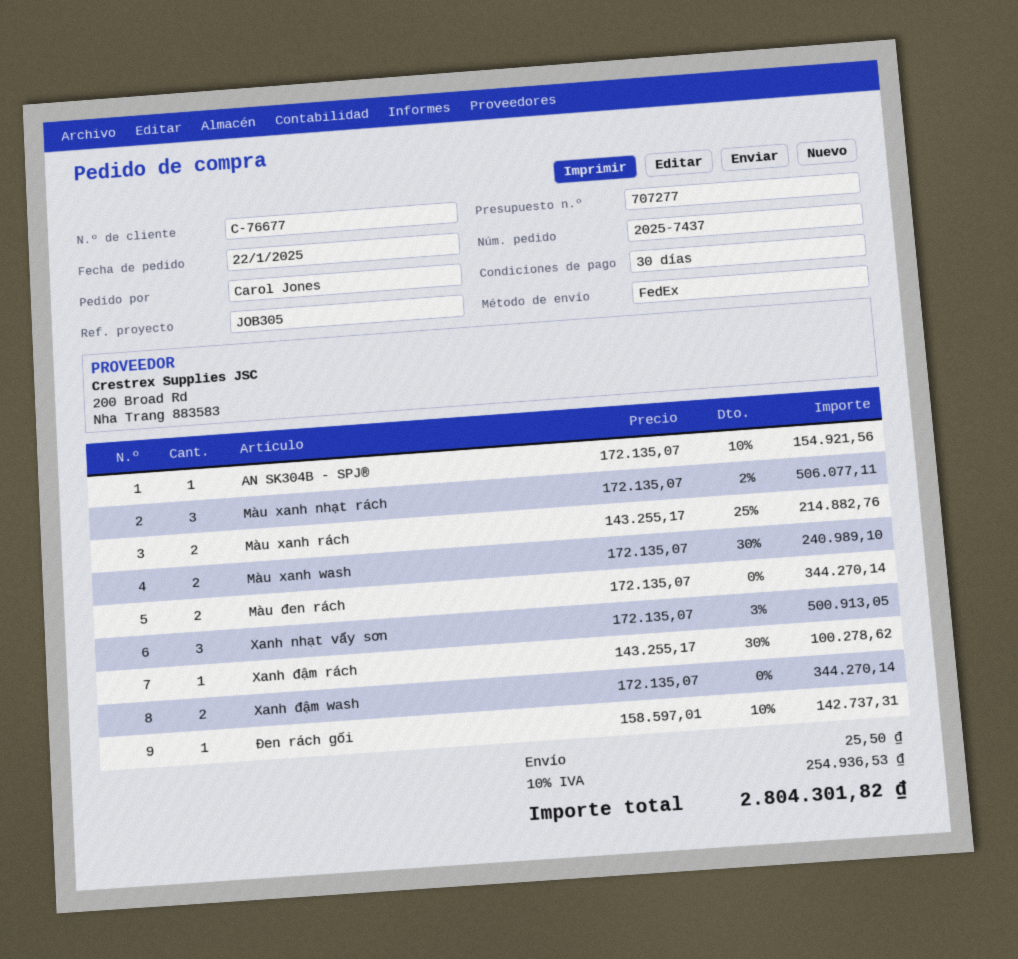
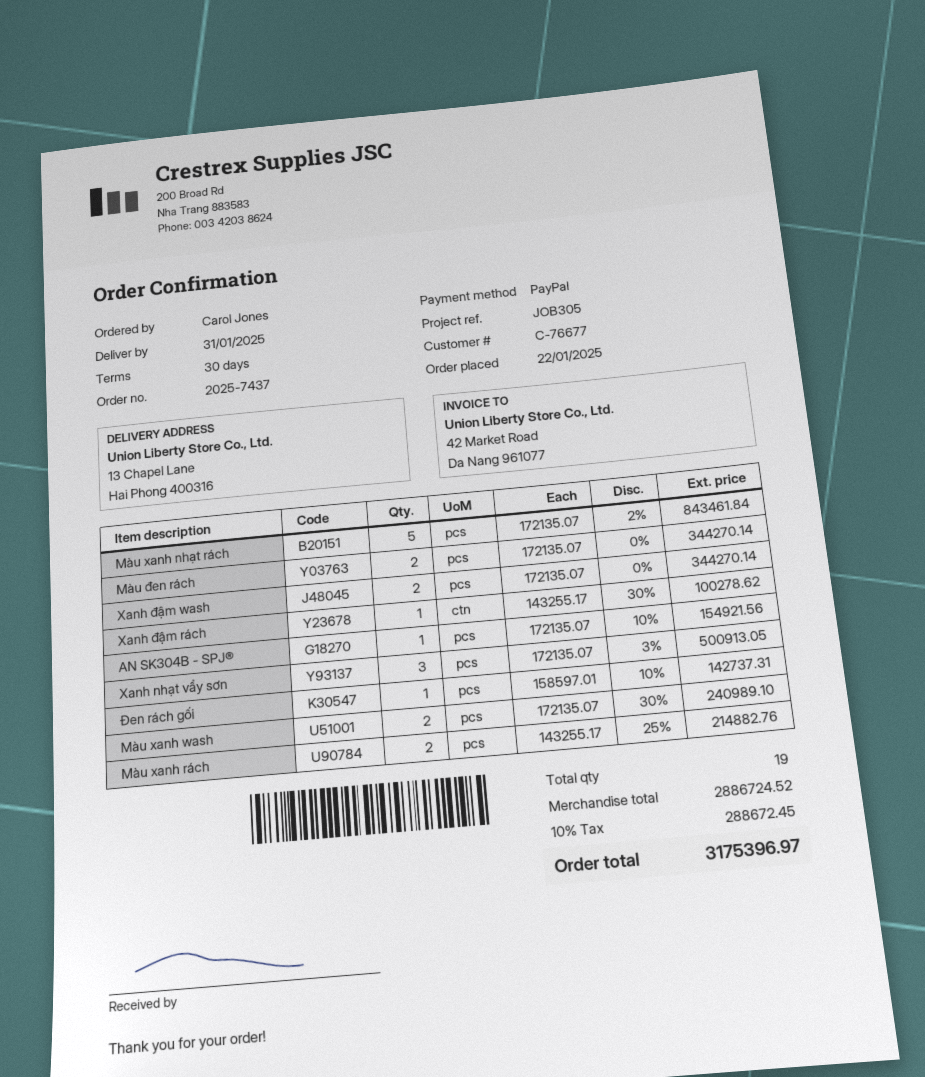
Màu xanh nhạt rách: 3 x 172135.07 - 2% = 506077.11 -> 5 x 172135.07 - 2% = 843461.84
shipping: 25.50 -> none
tax: 10% = 254936.53 -> 10% = 288672.45
total: 2804301.82 -> 3175396.97

